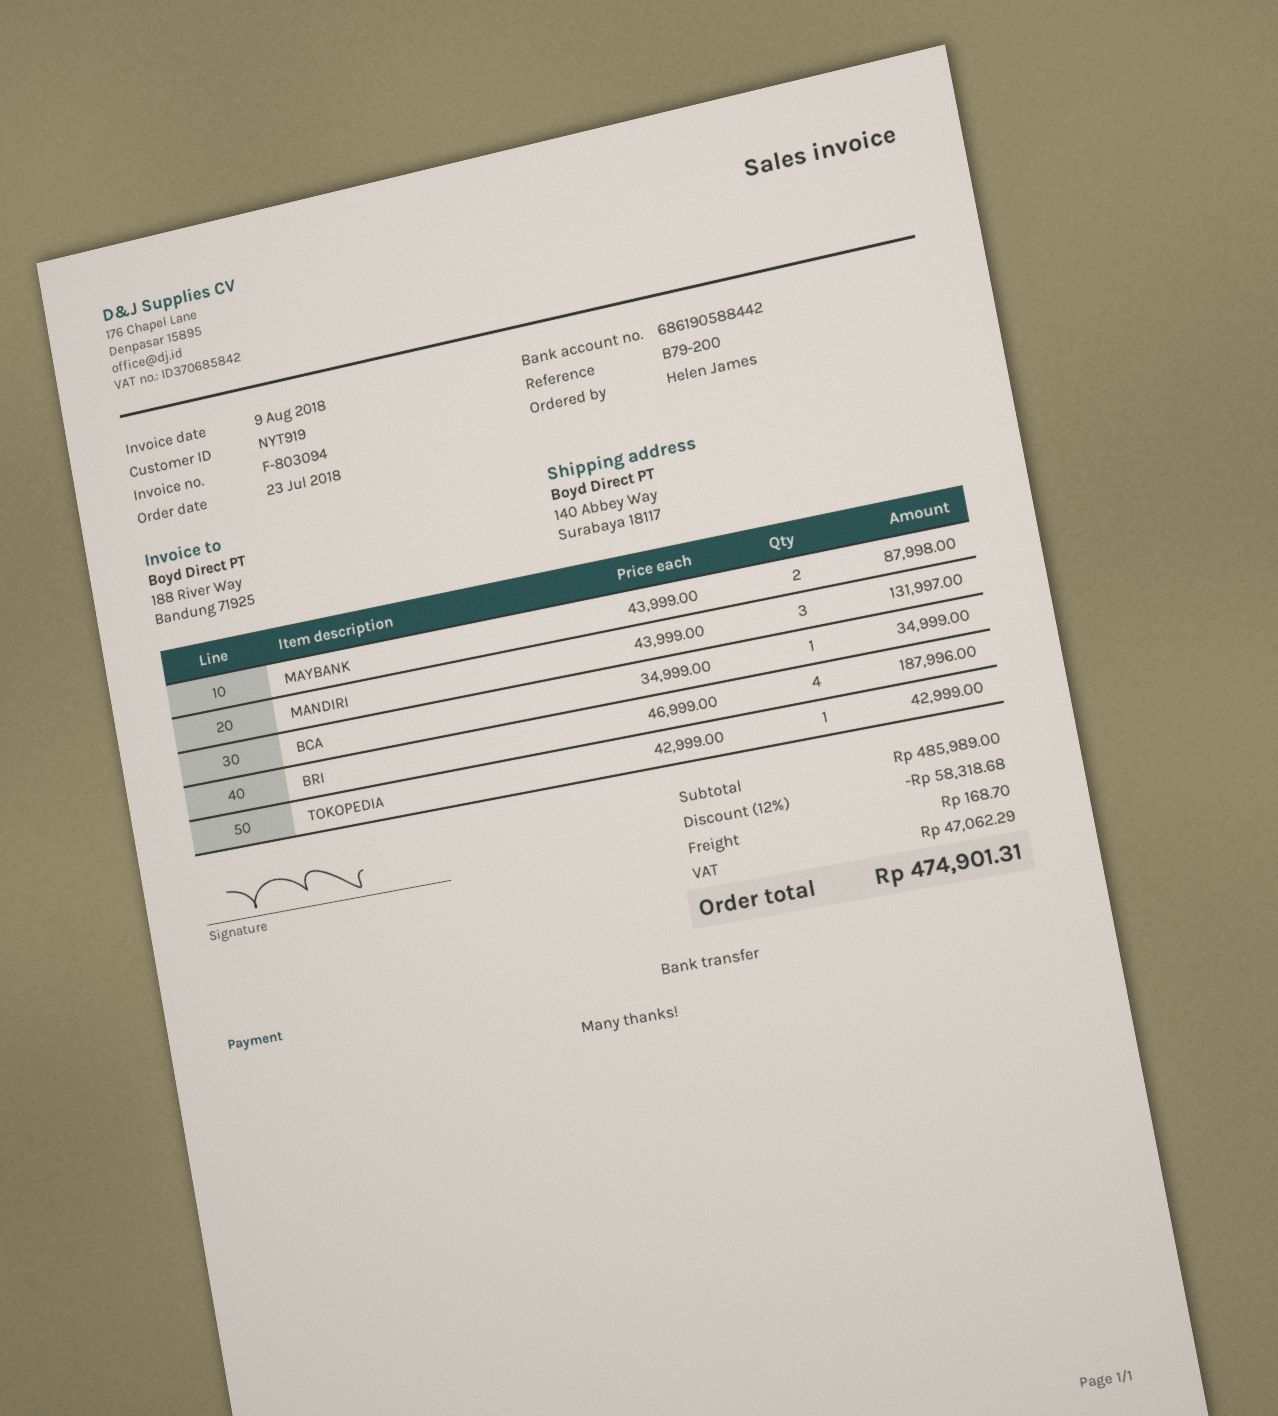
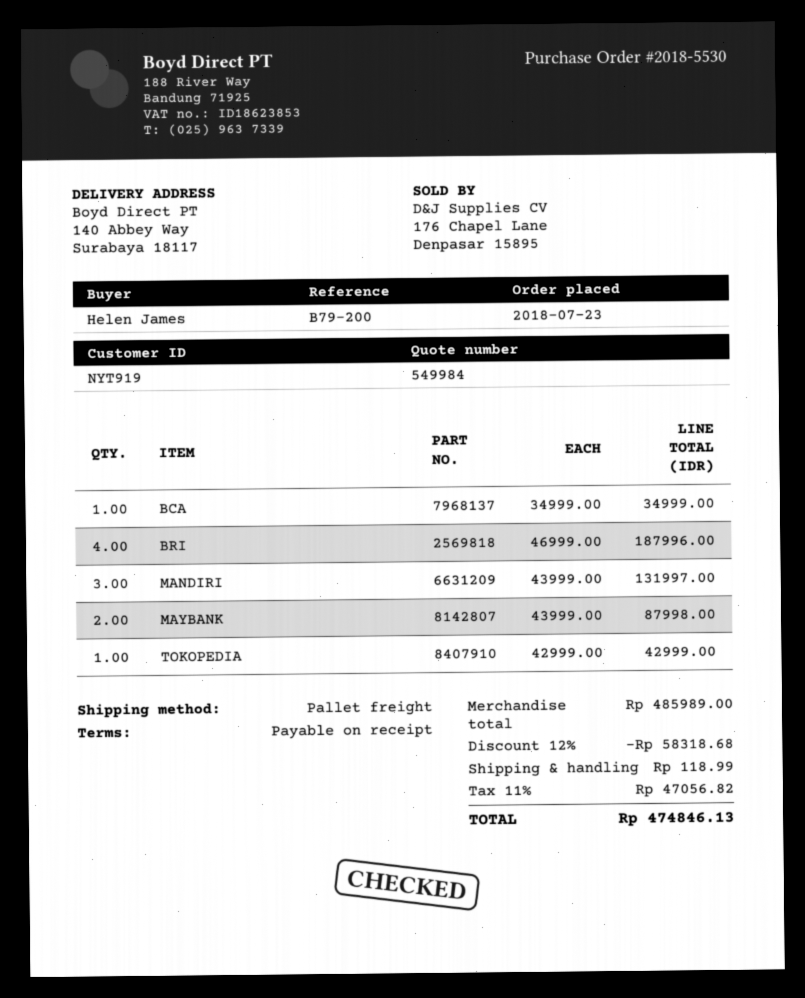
shipping: 168.70 -> 118.99
tax: 47062.29 -> 47056.82
total: 474901.31 -> 474846.13

